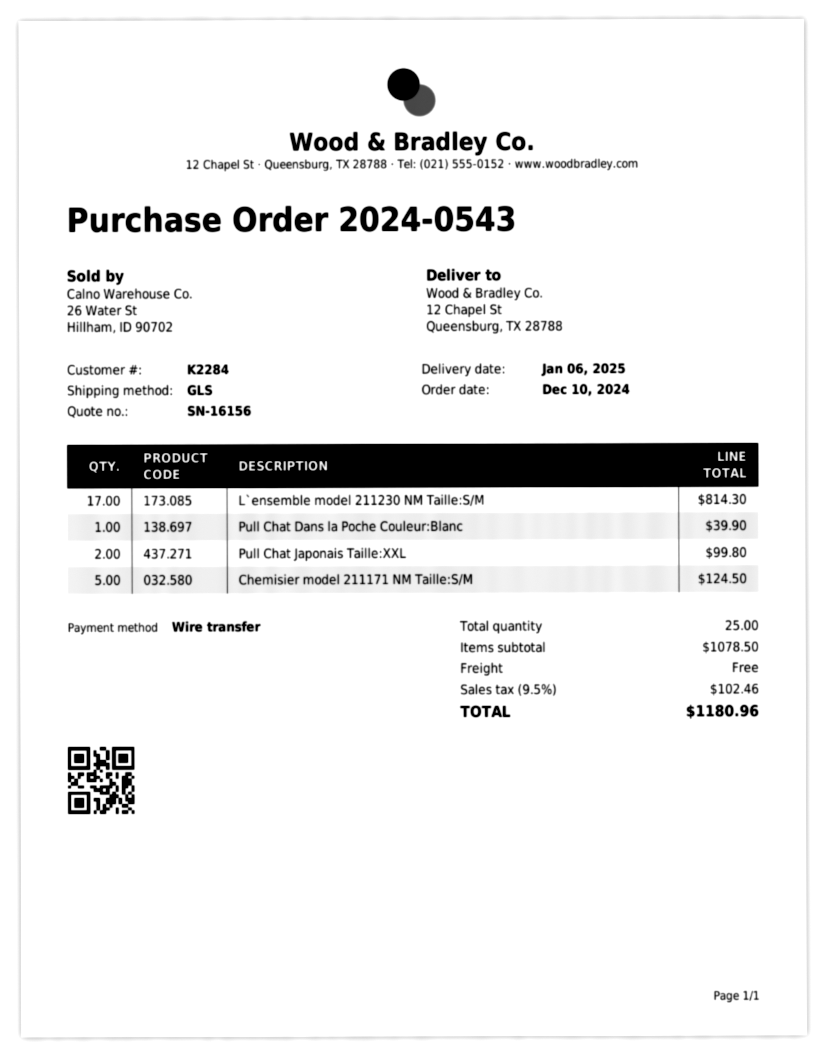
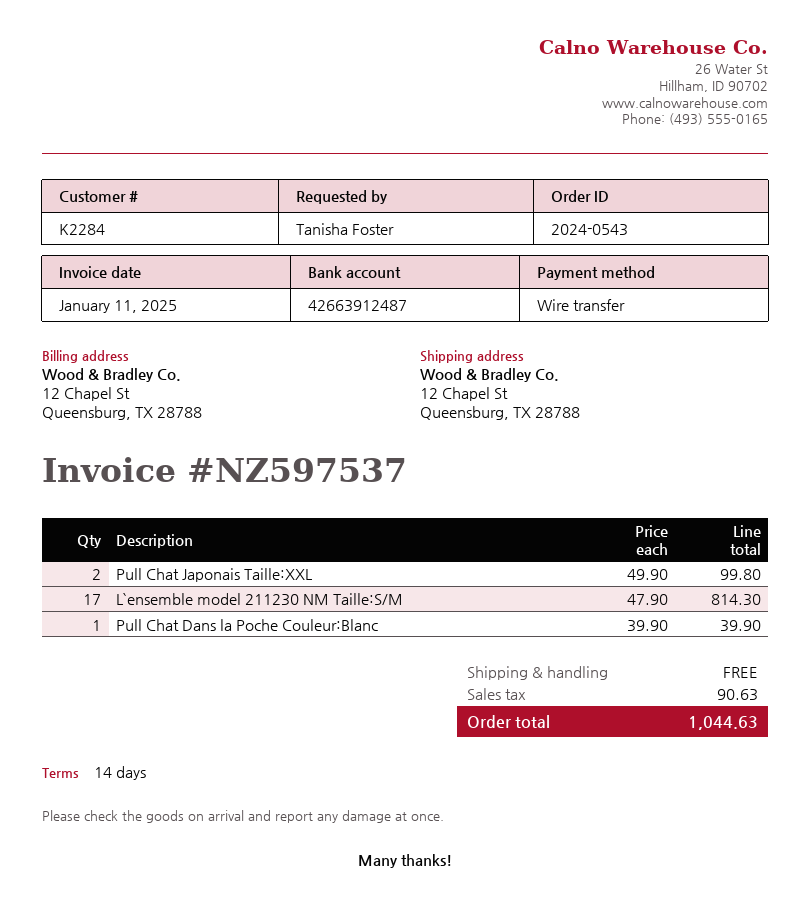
Chemisier model 211171 NM Taille:S/M: 5 for 124.50 -> none
tax: 102.46 -> 90.63
total: 1180.96 -> 1044.63

